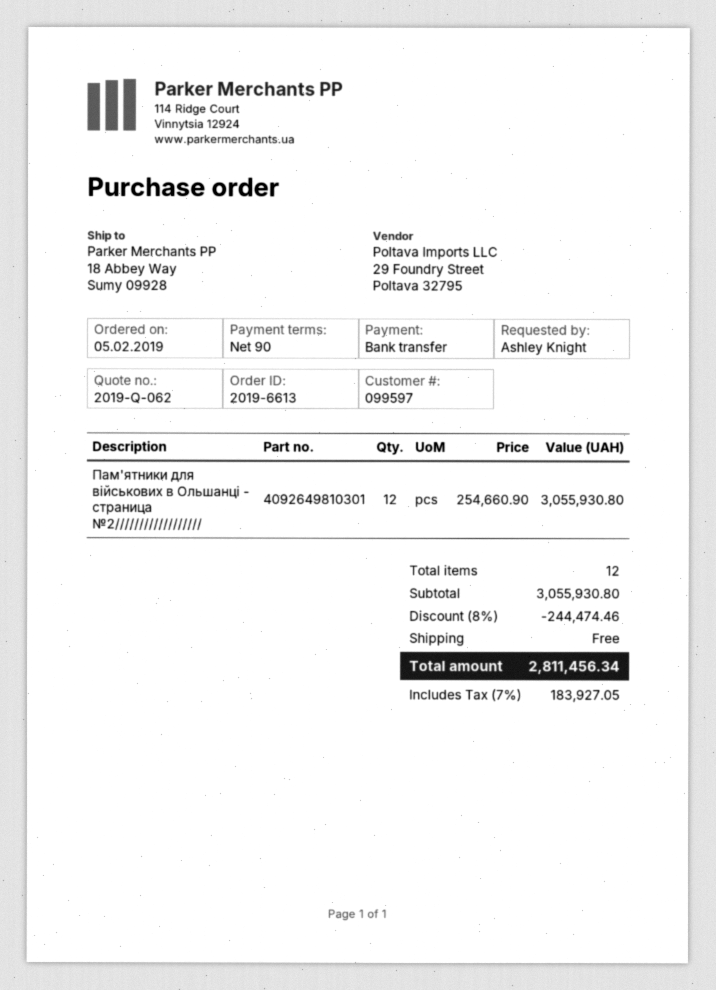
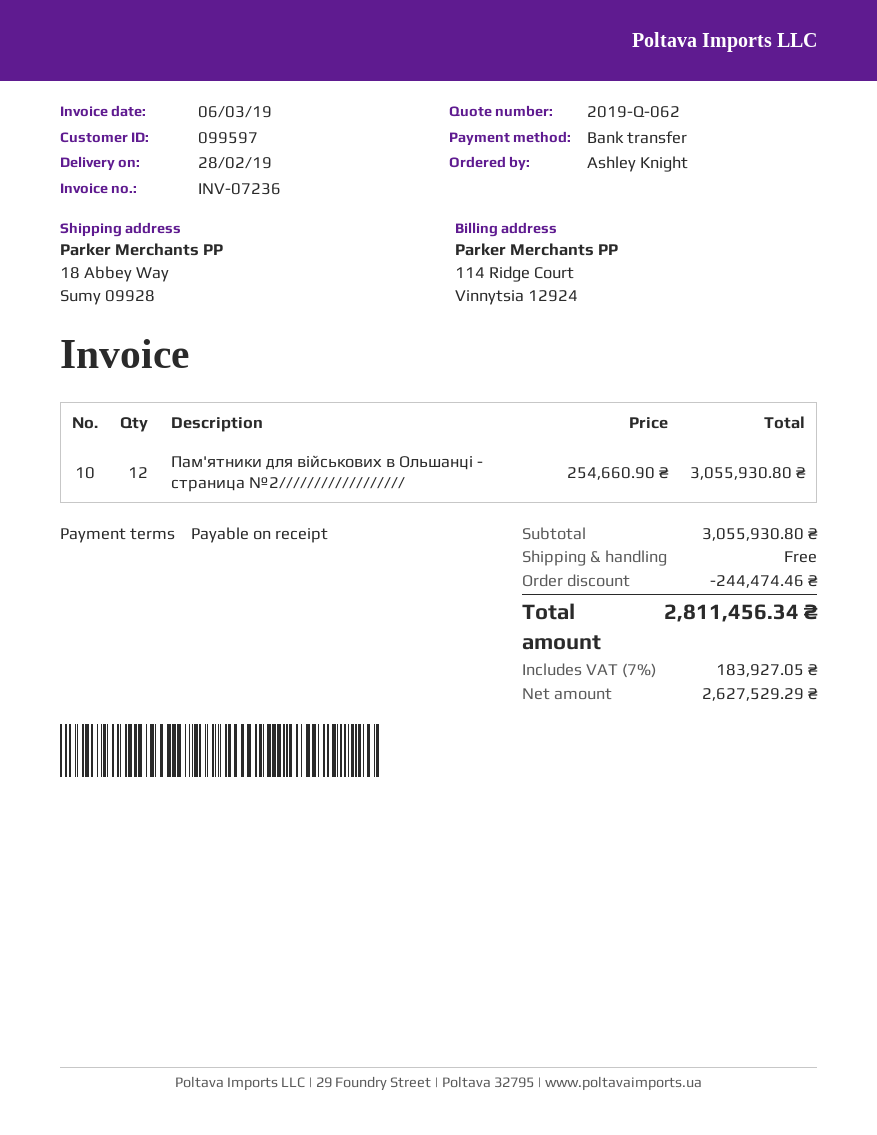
payment terms: 90 days -> on receipt

